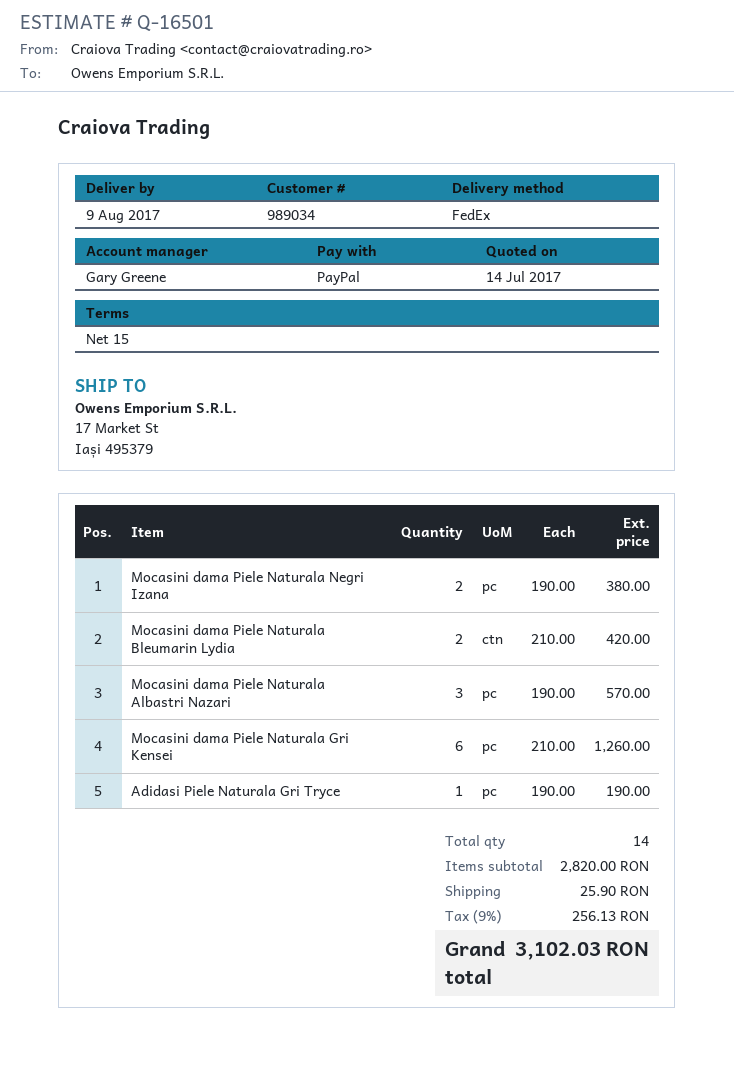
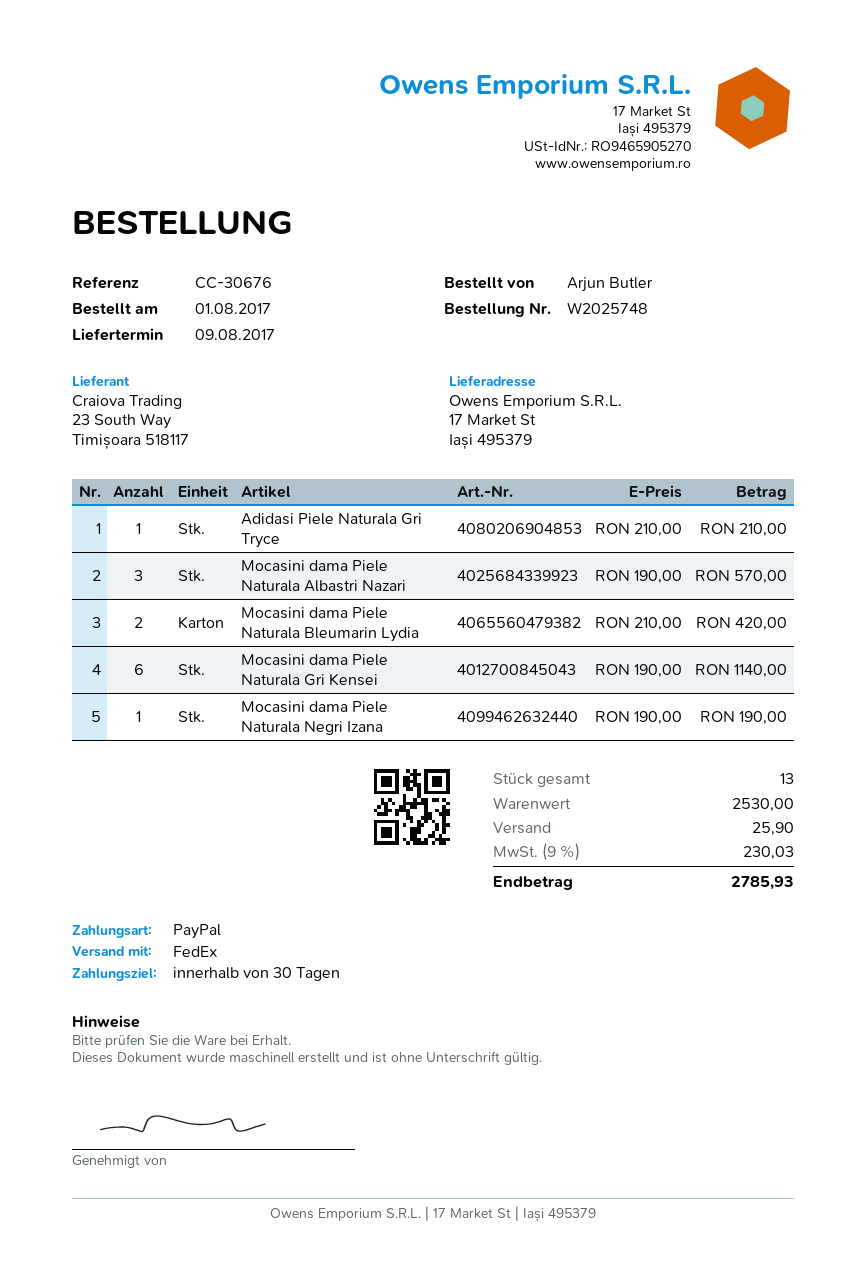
payment terms: 15 days -> 30 days
Mocasini dama Piele Naturala Negri Izana: 2 x 190.00 = 380.00 -> 1 x 190.00 = 190.00
Mocasini dama Piele Naturala Gri Kensei: 6 x 210.00 = 1260.00 -> 6 x 190.00 = 1140.00
Adidasi Piele Naturala Gri Tryce: 1 x 190.00 = 190.00 -> 1 x 210.00 = 210.00
total quantity: 14 -> 13
subtotal: 2820.00 -> 2530.00
tax: 9% = 256.13 -> 9% = 230.03
total: 3102.03 -> 2785.93

